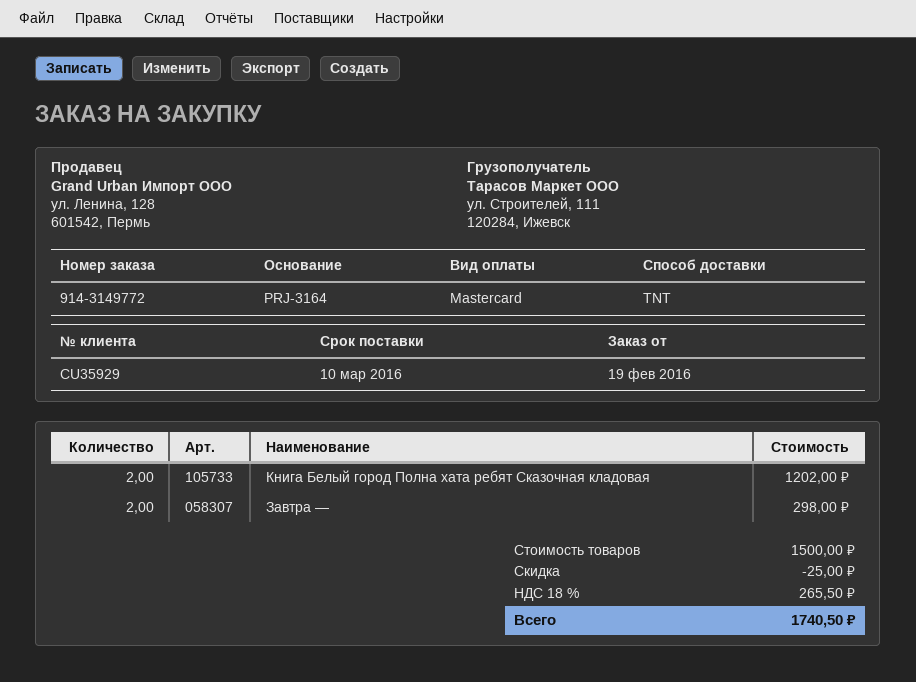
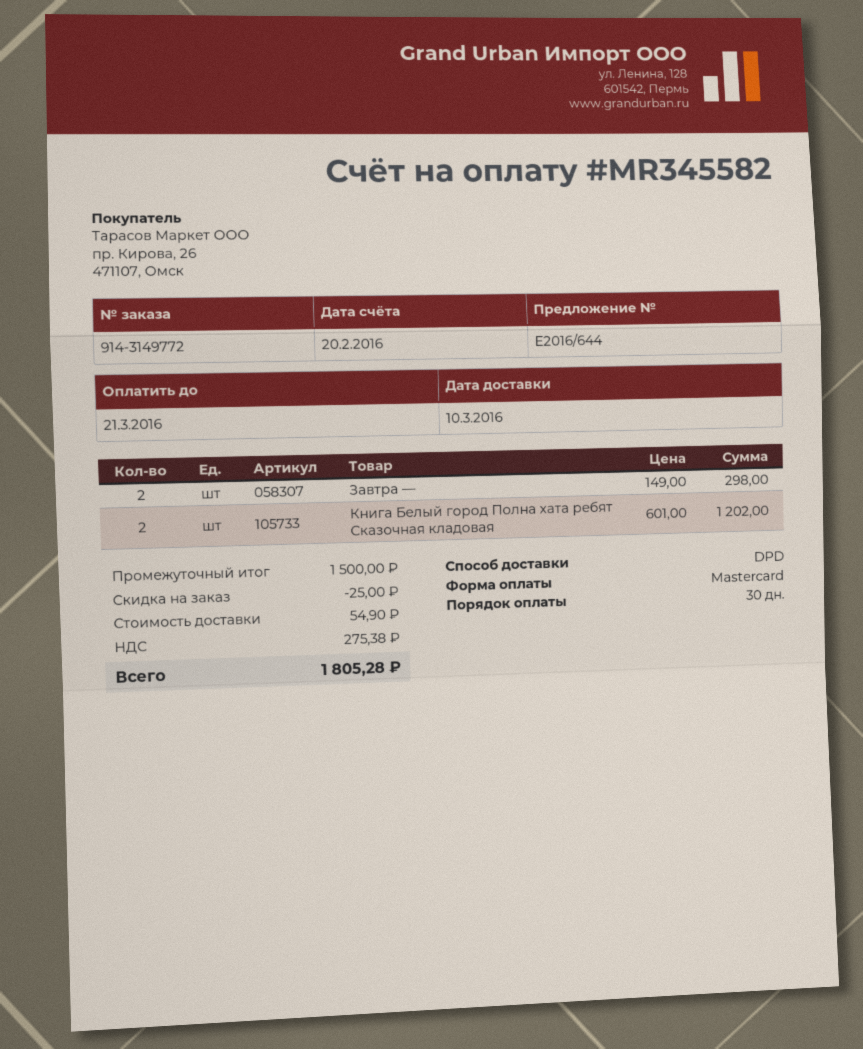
shipping method: TNT -> DPD
shipping: none -> 54.90
tax: 265.50 -> 275.38
total: 1740.50 -> 1805.28

